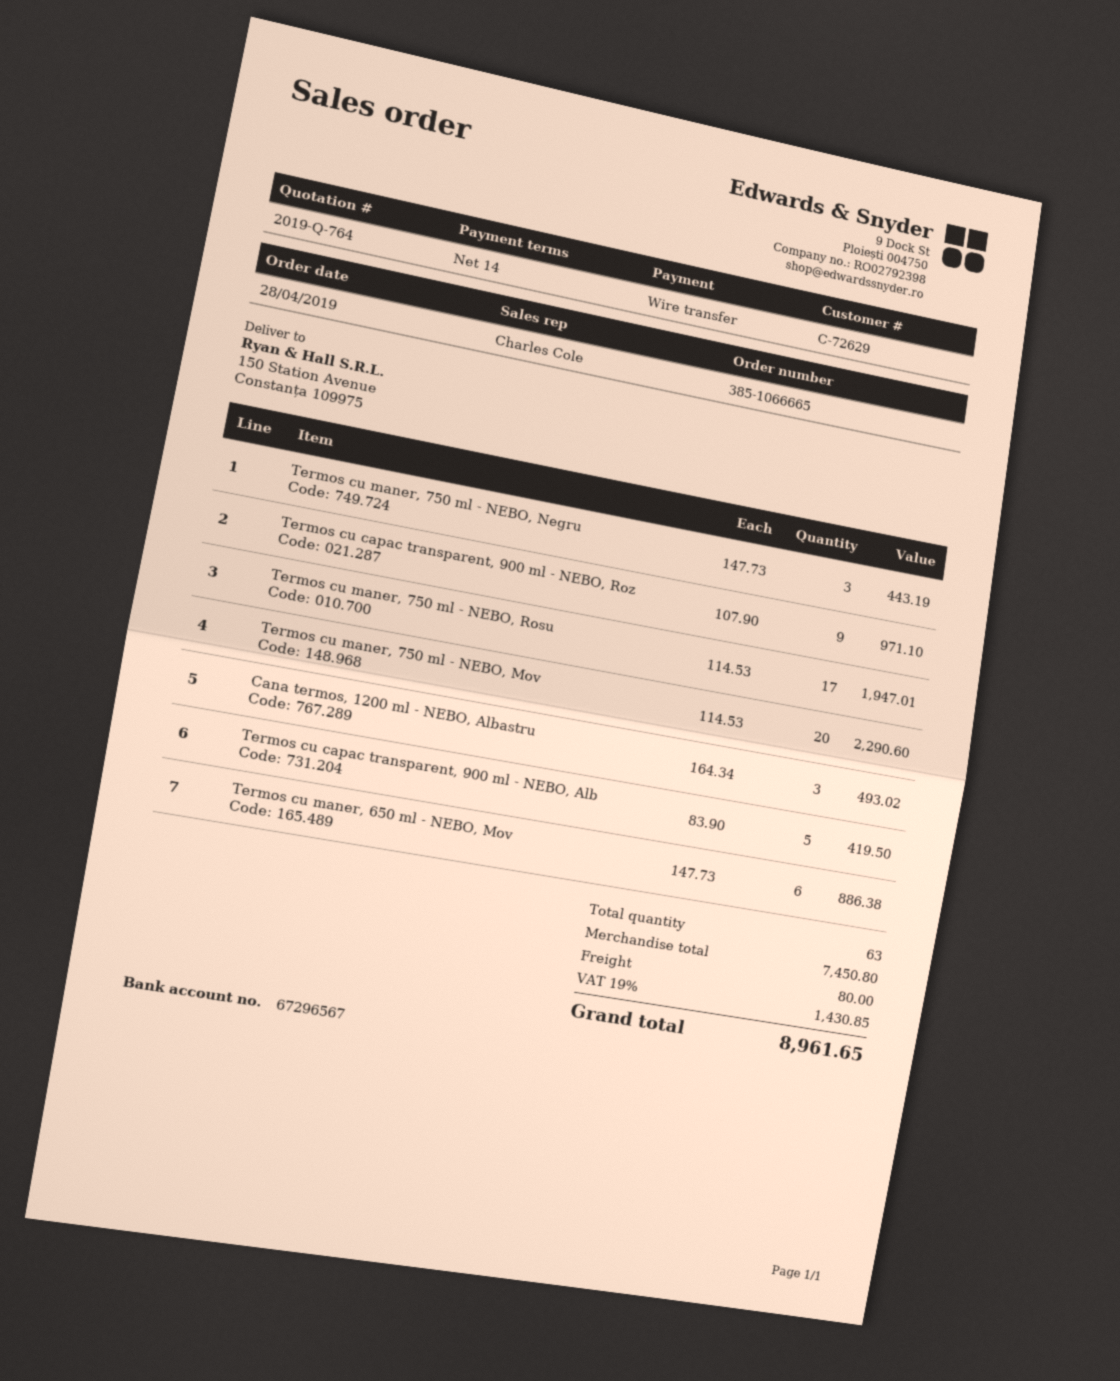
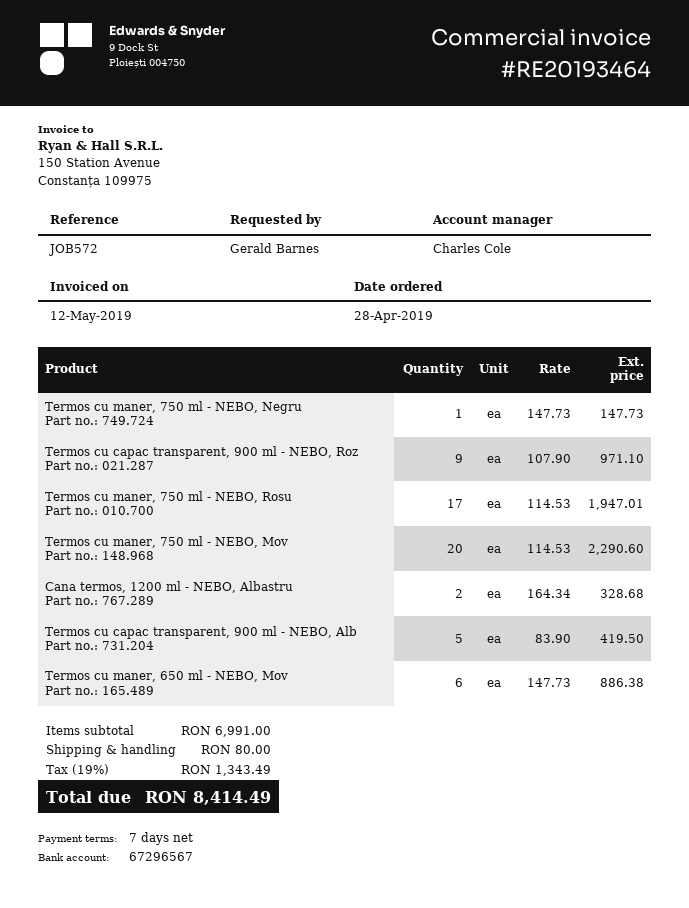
payment terms: 14 days -> 7 days
Termos cu maner, 750 ml - NEBO, Negru: 3 x 147.73 = 443.19 -> 1 x 147.73 = 147.73
Cana termos, 1200 ml - NEBO, Albastru: 3 x 164.34 = 493.02 -> 2 x 164.34 = 328.68
subtotal: 7450.80 -> 6991.00
tax: 19% = 1430.85 -> 19% = 1343.49
total: 8961.65 -> 8414.49

